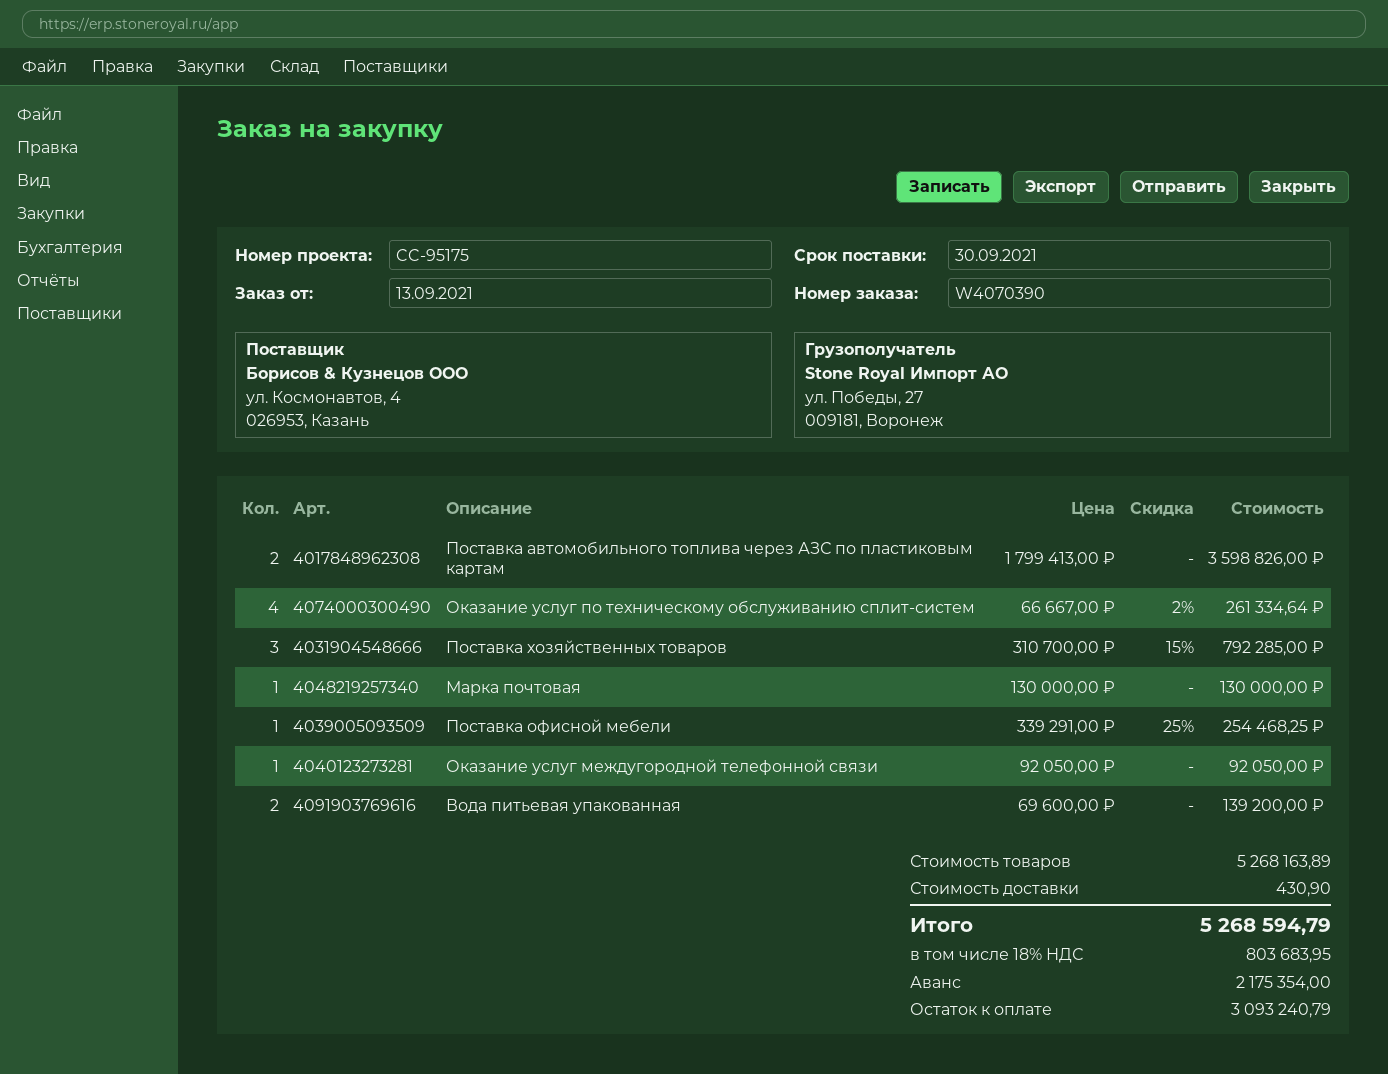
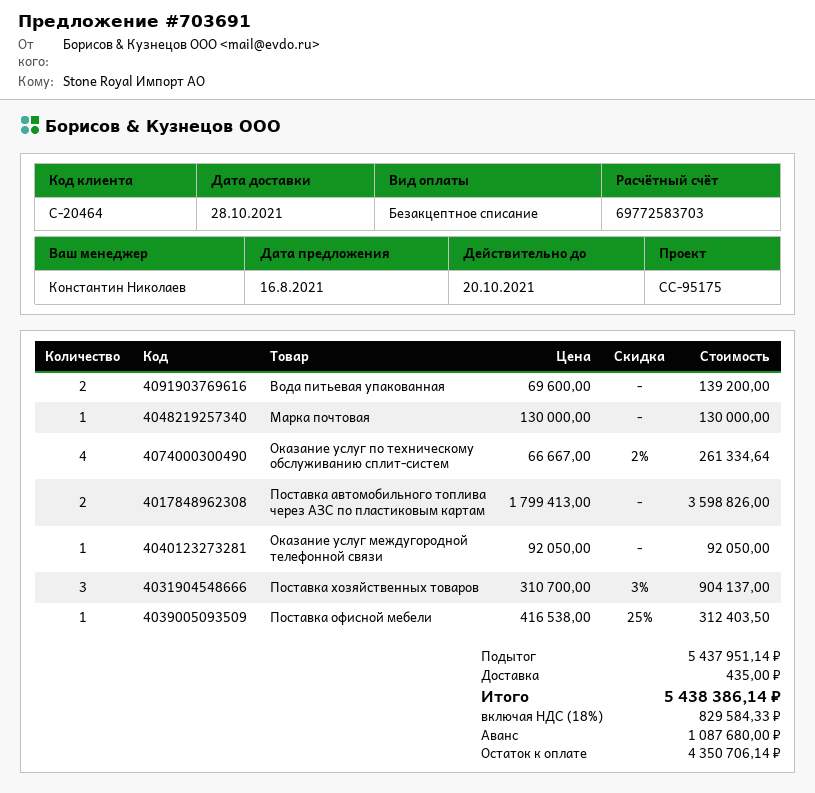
delivery date: 2021-09-30 -> 2021-10-28
Поставка хозяйственных товаров: 3 x 310700.00 - 15% = 792285.00 -> 3 x 310700.00 - 3% = 904137.00
Поставка офисной мебели: 1 x 339291.00 - 25% = 254468.25 -> 1 x 416538.00 - 25% = 312403.50
subtotal: 5268163.89 -> 5437951.14
shipping: 430.90 -> 435.00
tax: 18% = 803683.95 -> 18% = 829584.33
total: 5268594.79 -> 5438386.14
deposit: 2175354.00 -> 1087680.00
balance: 3093240.79 -> 4350706.14

